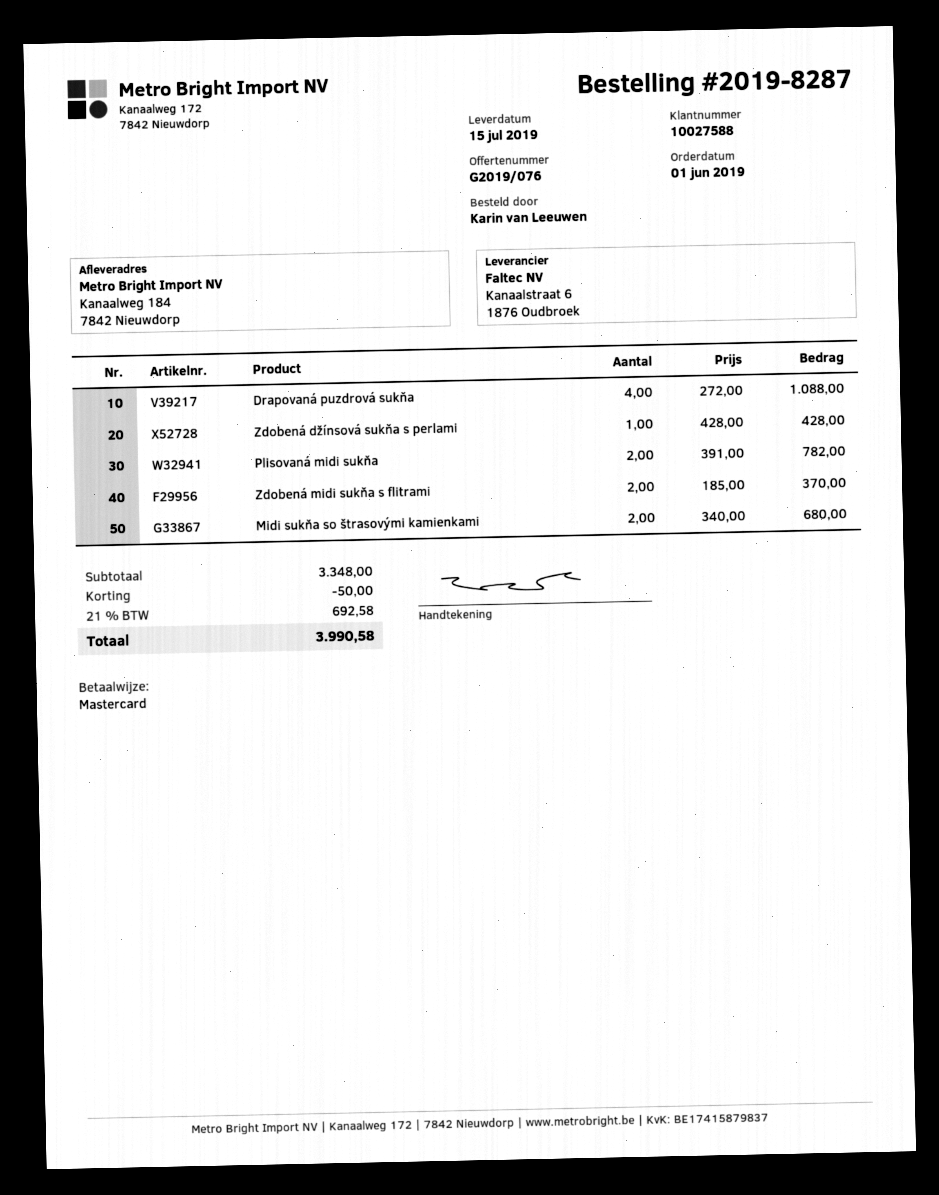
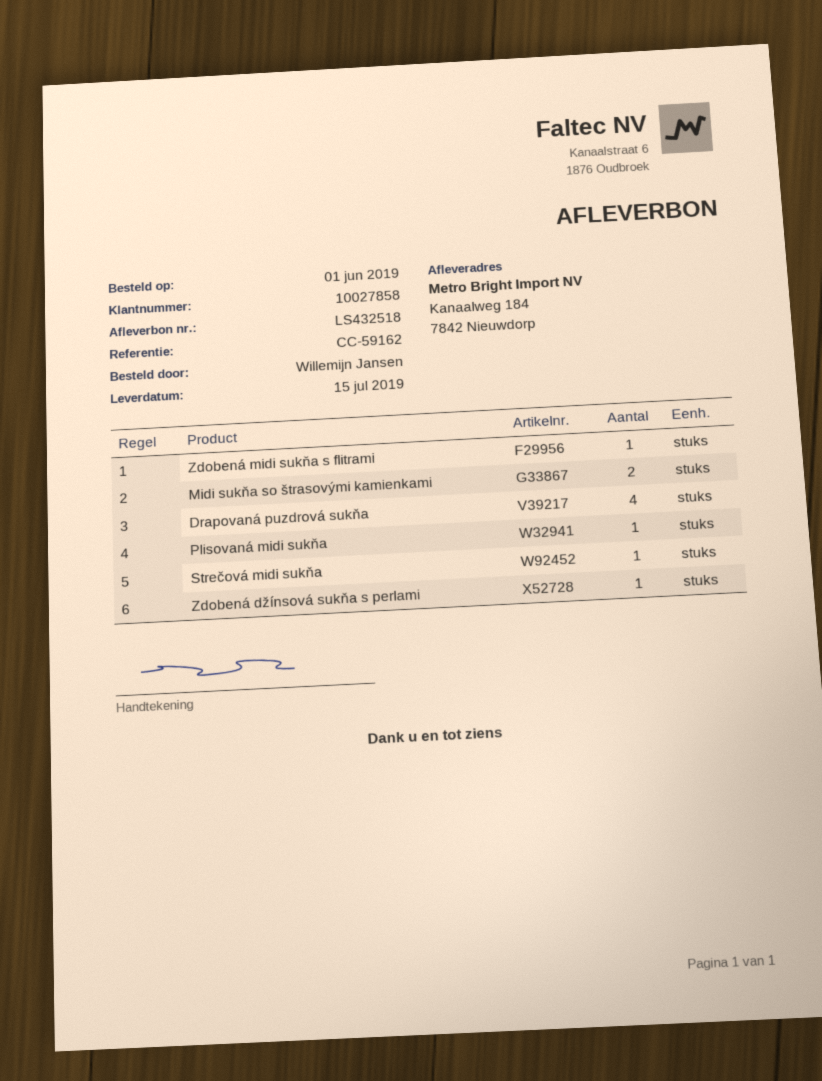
customer number: 10027588 -> 10027858
ordered by: Karin van Leeuwen -> Willemijn Jansen
Plisovaná midi sukňa: 2 -> 1
Zdobená midi sukňa s flitrami: 2 -> 1
Strečová midi sukňa: none -> 1

